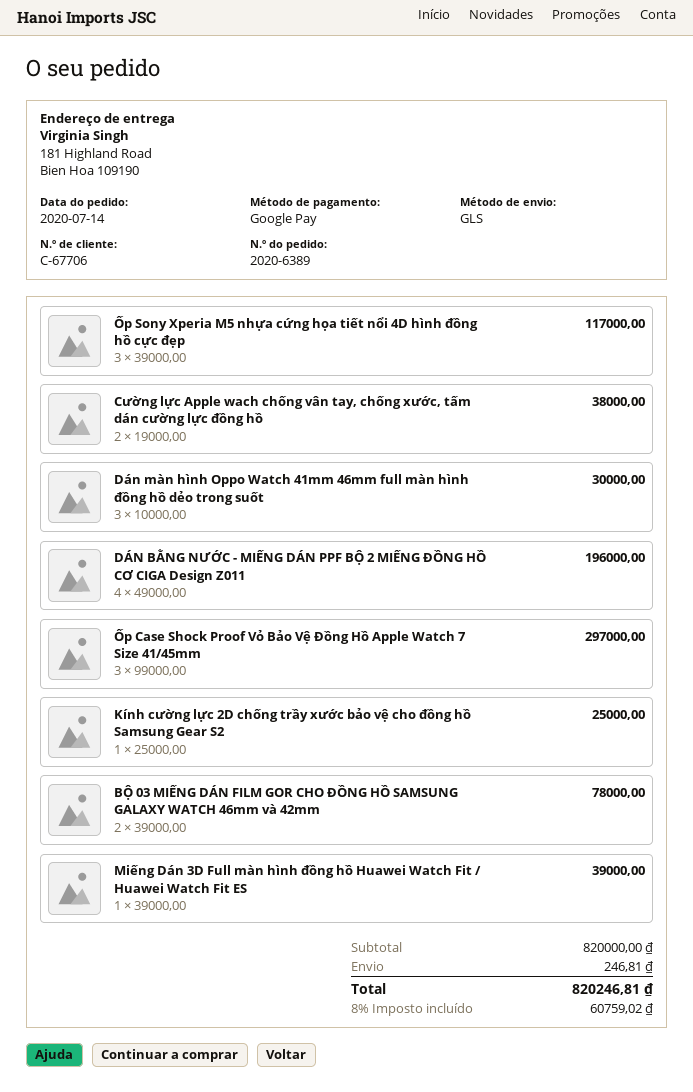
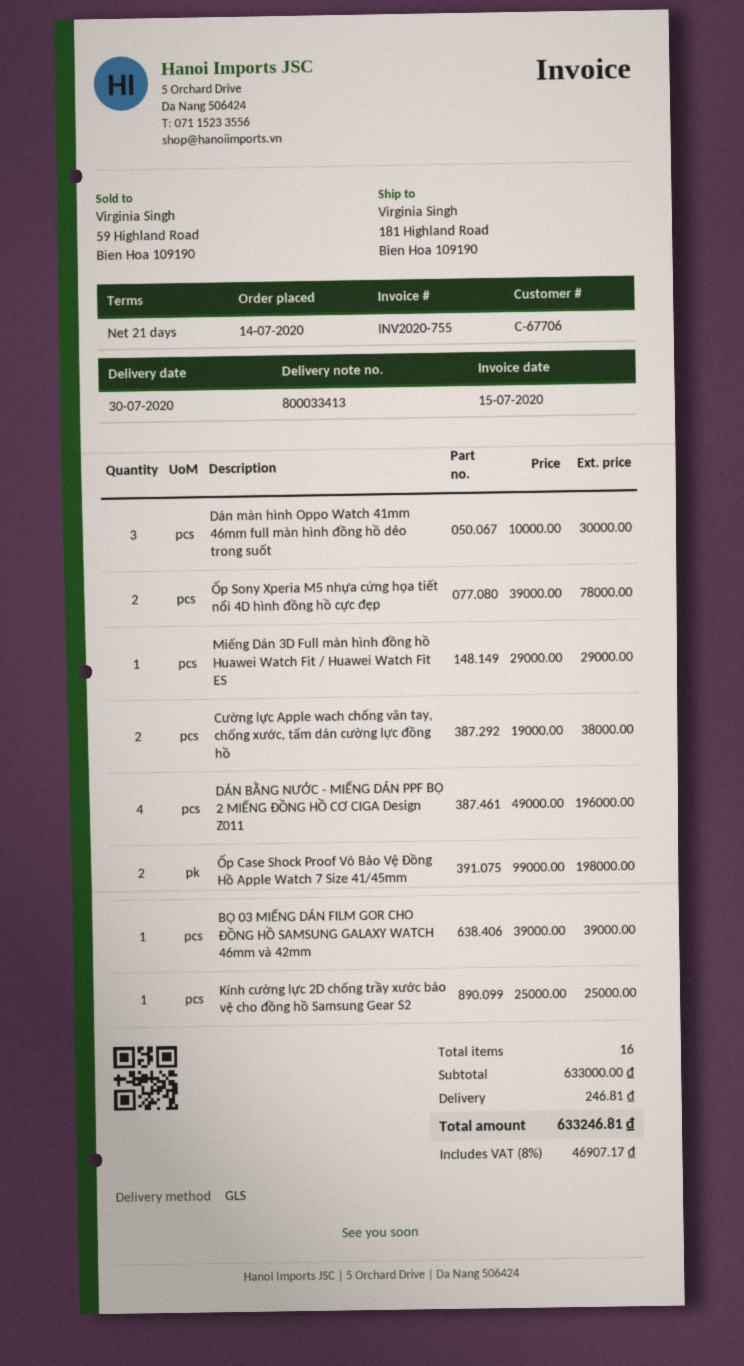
Ốp Sony Xperia M5 nhựa cứng họa tiết nổi 4D hình đồng hồ cực đẹp: 3 x 39000.00 = 117000.00 -> 2 x 39000.00 = 78000.00
Ốp Case Shock Proof Vỏ Bảo Vệ Đồng Hồ Apple Watch 7 Size 41/45mm: 3 x 99000.00 = 297000.00 -> 2 x 99000.00 = 198000.00
BỘ 03 MIẾNG DÁN FILM GOR CHO ĐỒNG HỒ SAMSUNG GALAXY WATCH 46mm và 42mm: 2 x 39000.00 = 78000.00 -> 1 x 39000.00 = 39000.00
Miếng Dán 3D Full màn hình đồng hồ Huawei Watch Fit / Huawei Watch Fit ES: 1 x 39000.00 = 39000.00 -> 1 x 29000.00 = 29000.00
subtotal: 820000.00 -> 633000.00
tax: 8% = 60759.02 -> 8% = 46907.17
total: 820246.81 -> 633246.81

